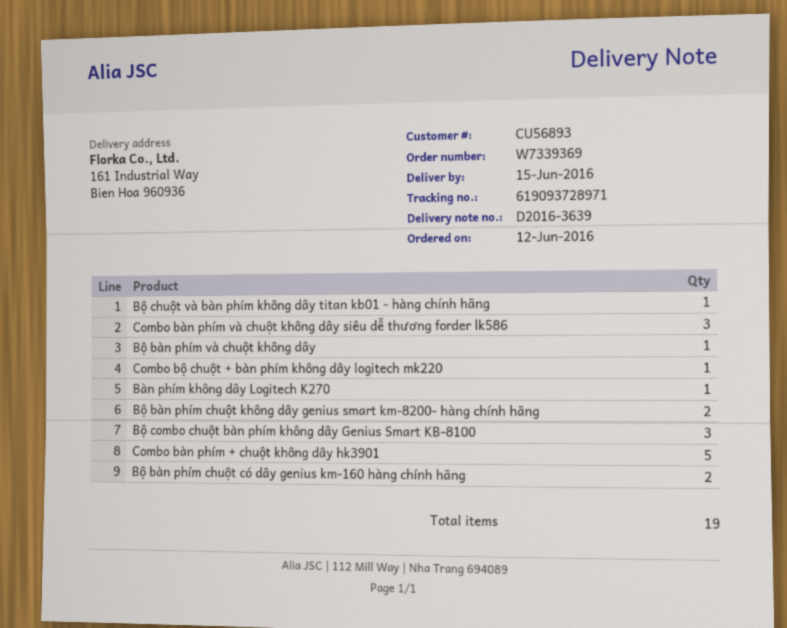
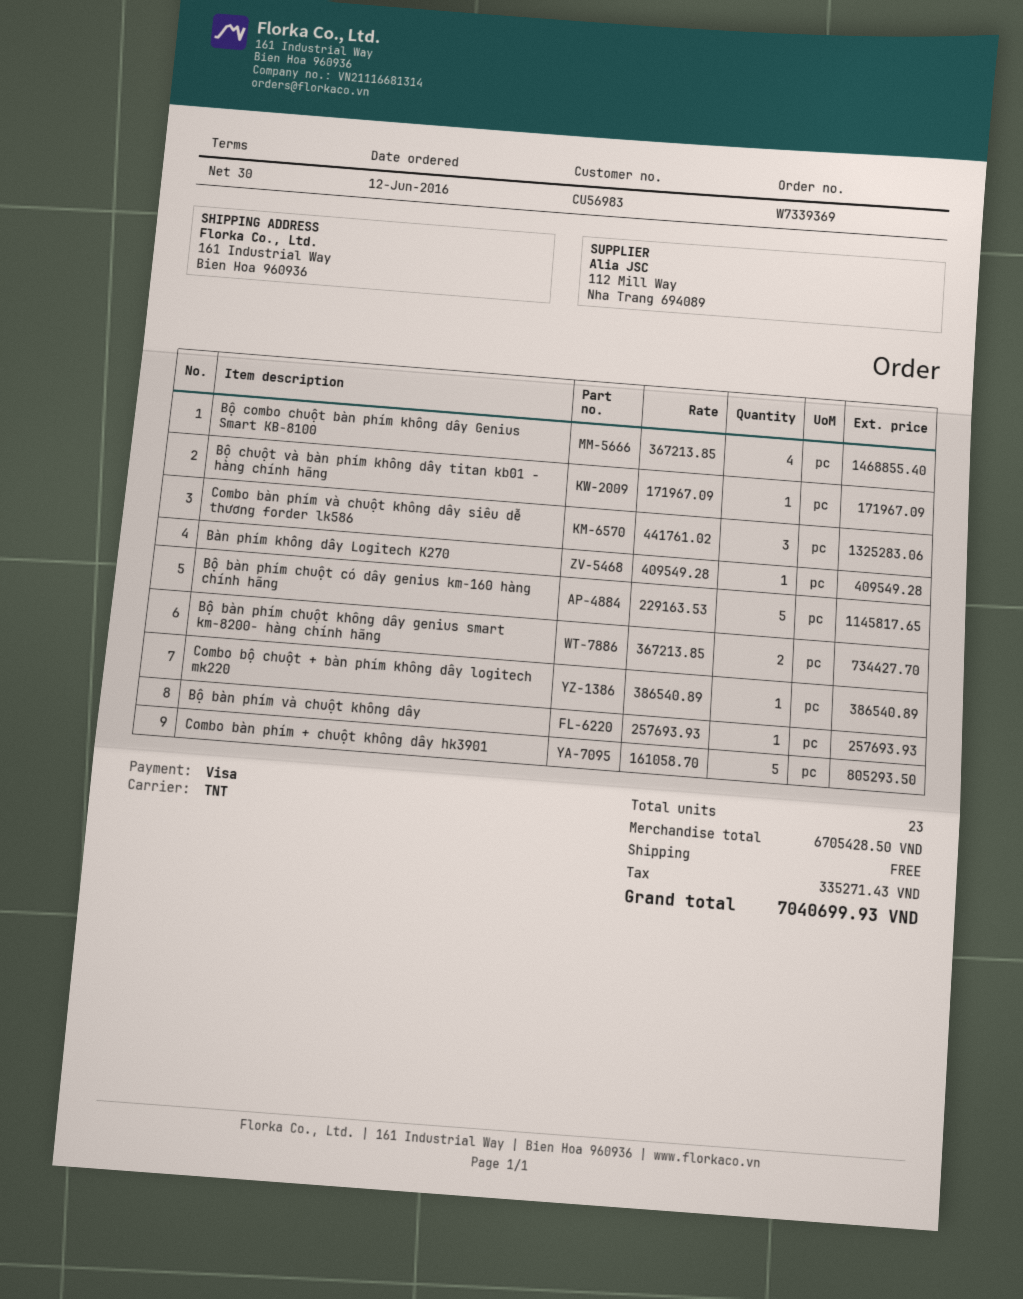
customer number: CU56893 -> CU56983
Bộ combo chuột bàn phím không dây Genius Smart KB-8100: 3 -> 4
Bộ bàn phím chuột có dây genius km-160 hàng chính hãng: 2 -> 5
total quantity: 19 -> 23

